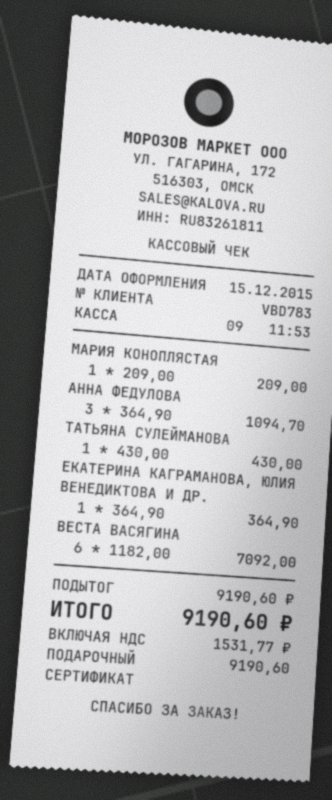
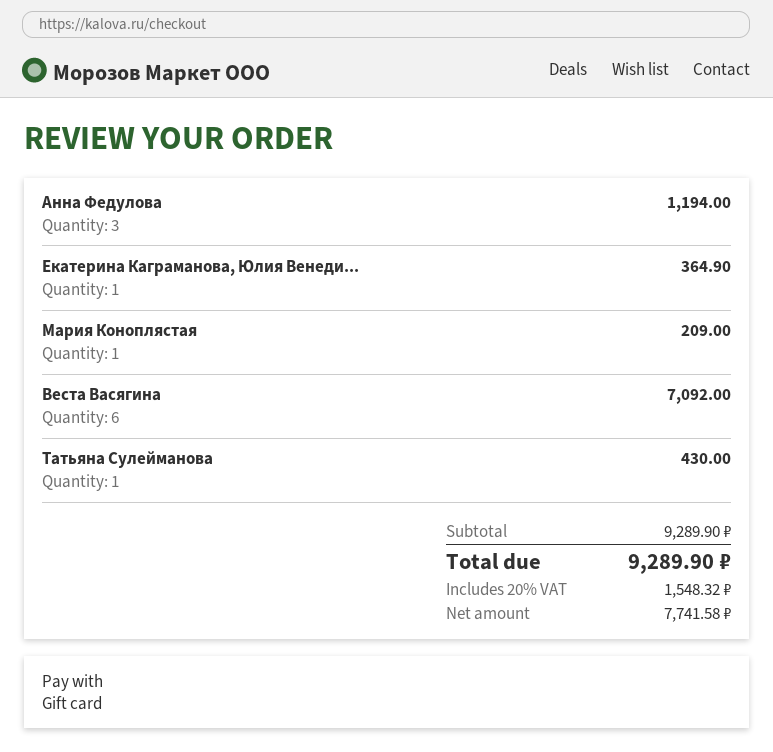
АННА ФЕДУЛОВА: 3 for 1094.70 -> 3 for 1194.00
subtotal: 9190.60 -> 9289.90
tax: 1531.77 -> 1548.32
total: 9190.60 -> 9289.90

